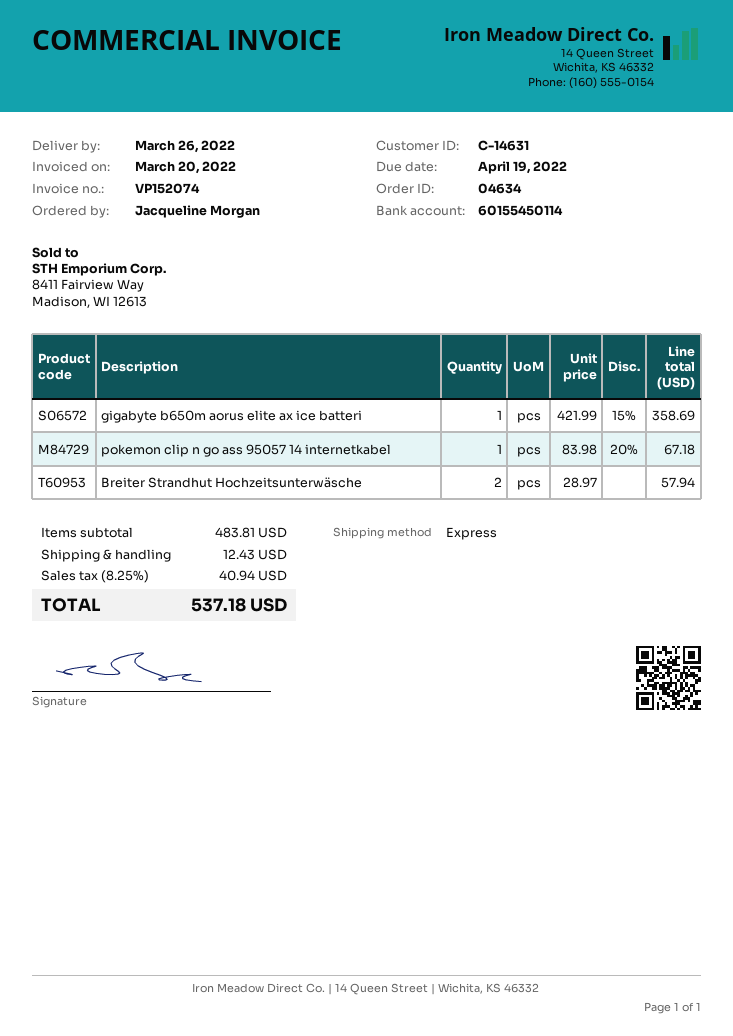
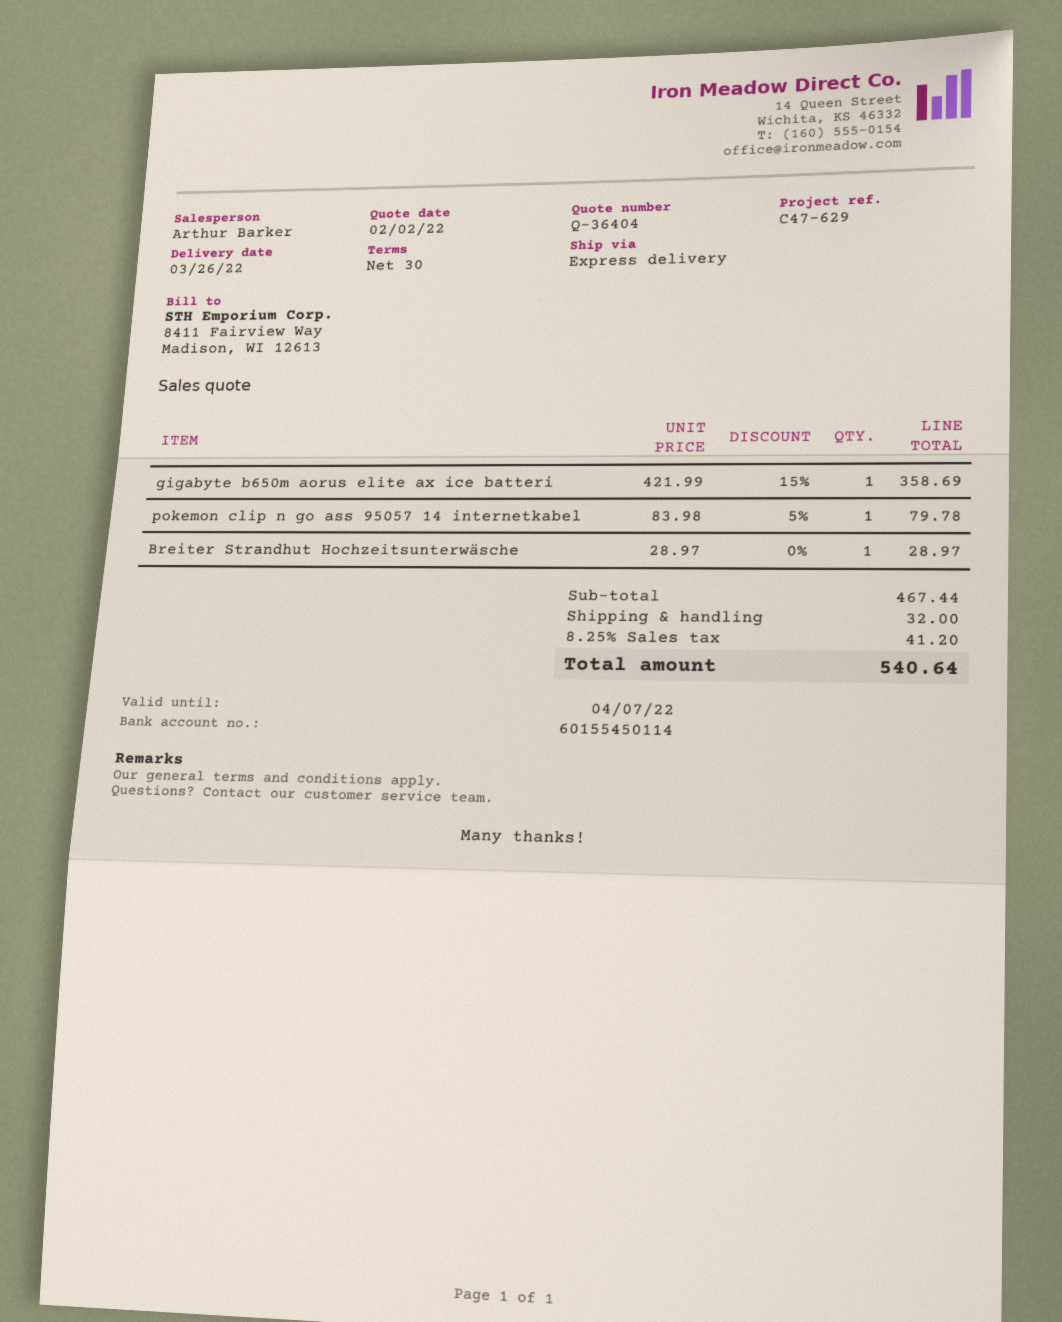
pokemon clip n go ass 95057 14 internetkabel: 1 x 83.98 - 20% = 67.18 -> 1 x 83.98 - 5% = 79.78
Breiter Strandhut Hochzeitsunterwäsche: 2 x 28.97 = 57.94 -> 1 x 28.97 = 28.97
subtotal: 483.81 -> 467.44
shipping: 12.43 -> 32.00
tax: 8.25% = 40.94 -> 8.25% = 41.20
total: 537.18 -> 540.64

